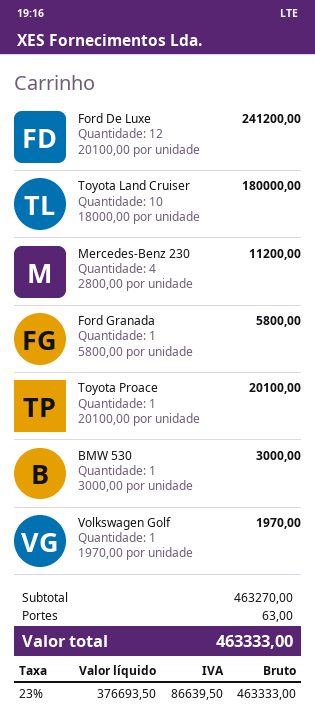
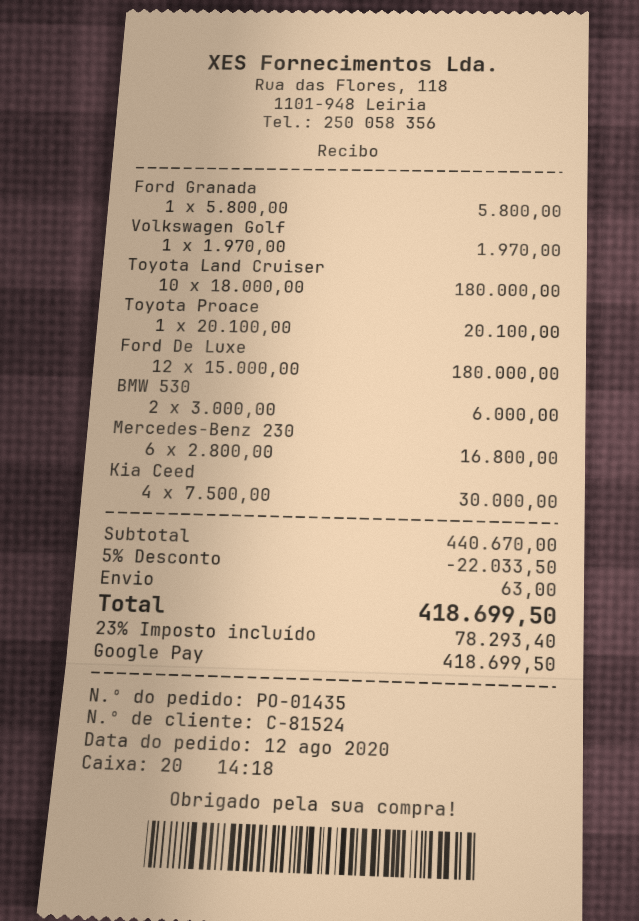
Ford De Luxe: 12 x 20100.00 = 241200.00 -> 12 x 15000.00 = 180000.00
Mercedes-Benz 230: 4 x 2800.00 = 11200.00 -> 6 x 2800.00 = 16800.00
BMW 530: 1 x 3000.00 = 3000.00 -> 2 x 3000.00 = 6000.00
Kia Ceed: none -> 4 x 7500.00 = 30000.00
subtotal: 463270.00 -> 440670.00
discount: none -> 5% = 22033.50
tax: 23% = 86639.50 -> 23% = 78293.40
total: 463333.00 -> 418699.50

